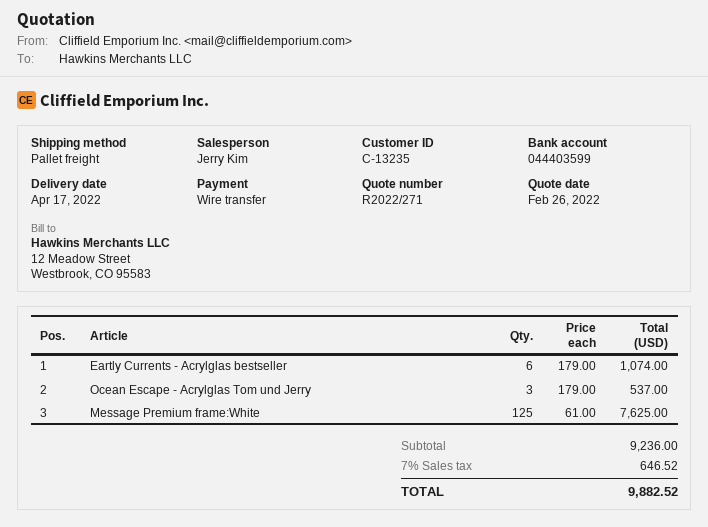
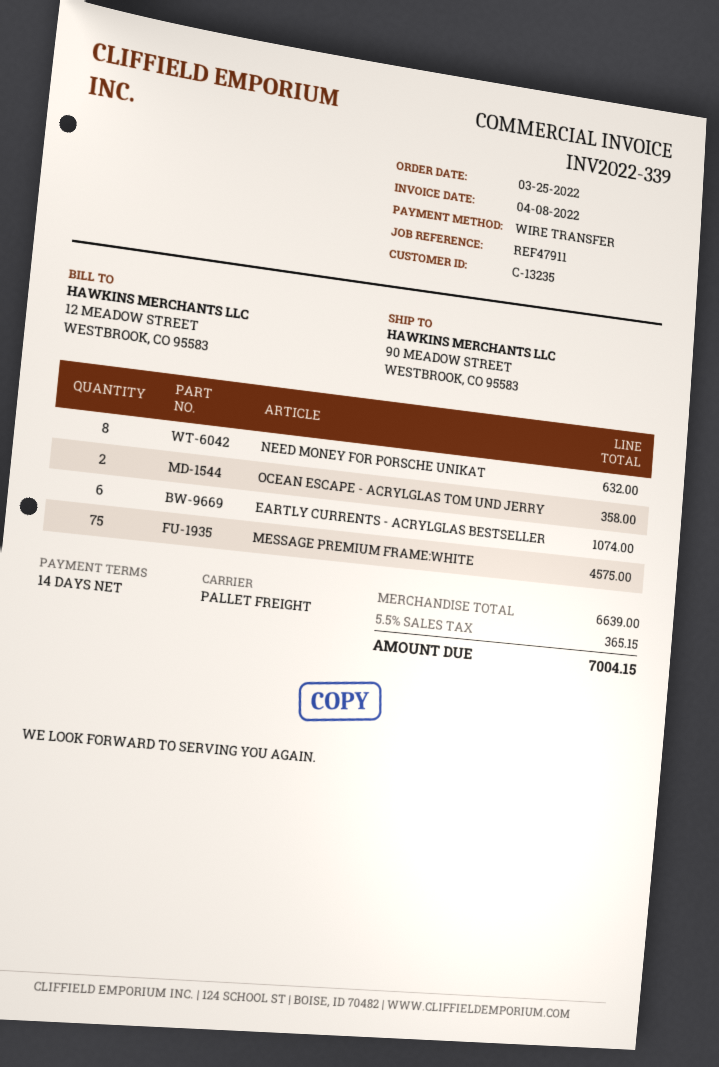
Ocean Escape - Acrylglas Tom und Jerry: 3 for 537.00 -> 2 for 358.00
Message Premium frame:White: 125 for 7625.00 -> 75 for 4575.00
NEED MONEY FOR PORSCHE UNIKAT: none -> 8 for 632.00
subtotal: 9236.00 -> 6639.00
tax: 7% = 646.52 -> 5.5% = 365.15
total: 9882.52 -> 7004.15

